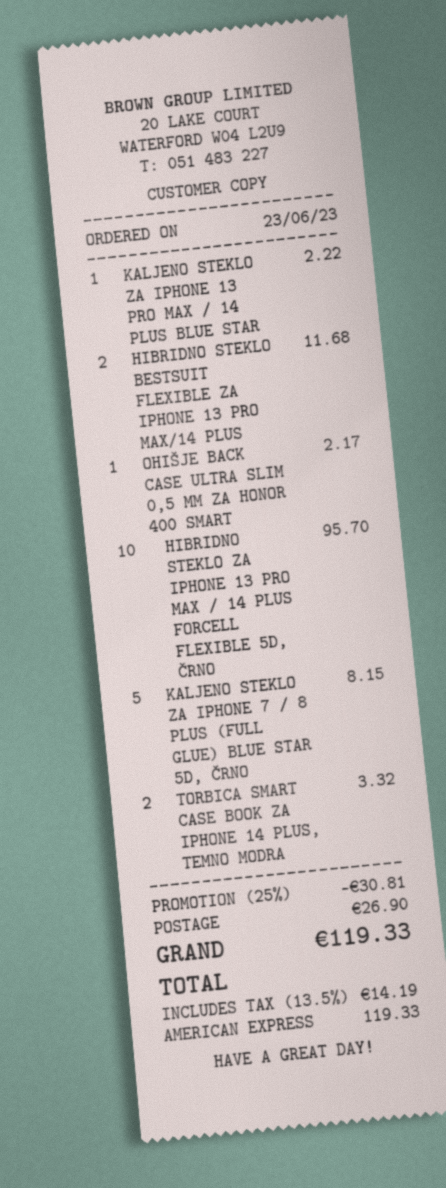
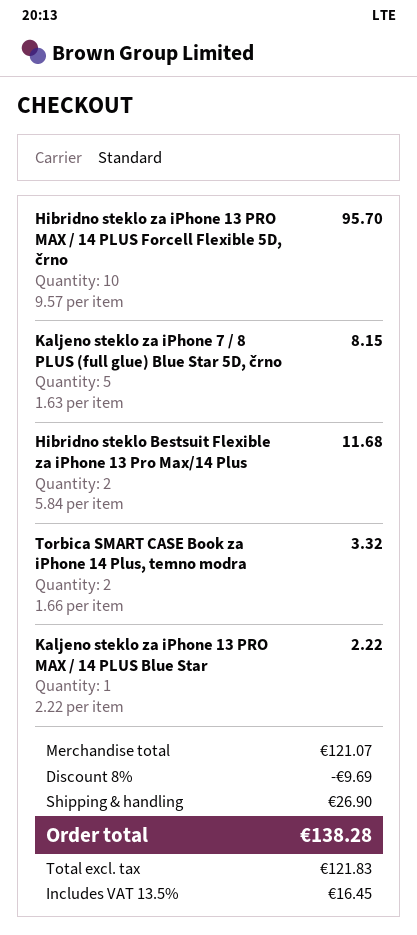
OHIŠJE BACK CASE ULTRA SLIM 0,5 MM ZA HONOR 400 SMART: 1 for 2.17 -> none
discount: 25% = 30.81 -> 8% = 9.69
tax: 13.5% = 14.19 -> 13.5% = 16.45
total: 119.33 -> 138.28

